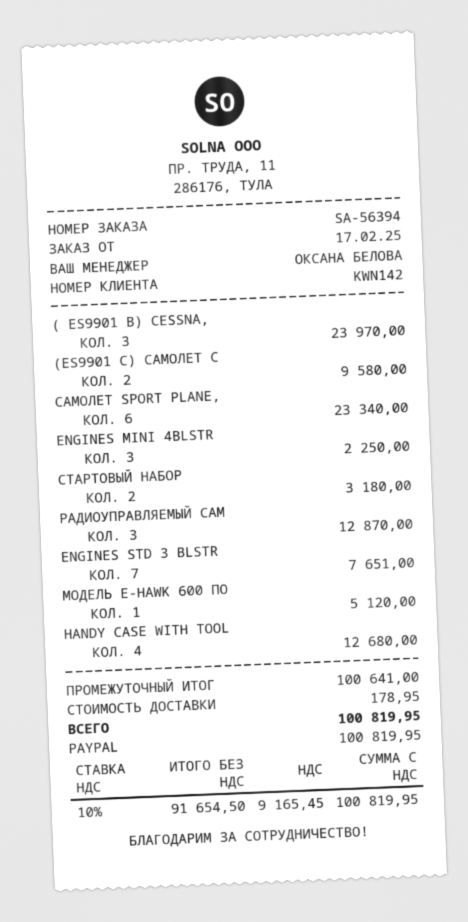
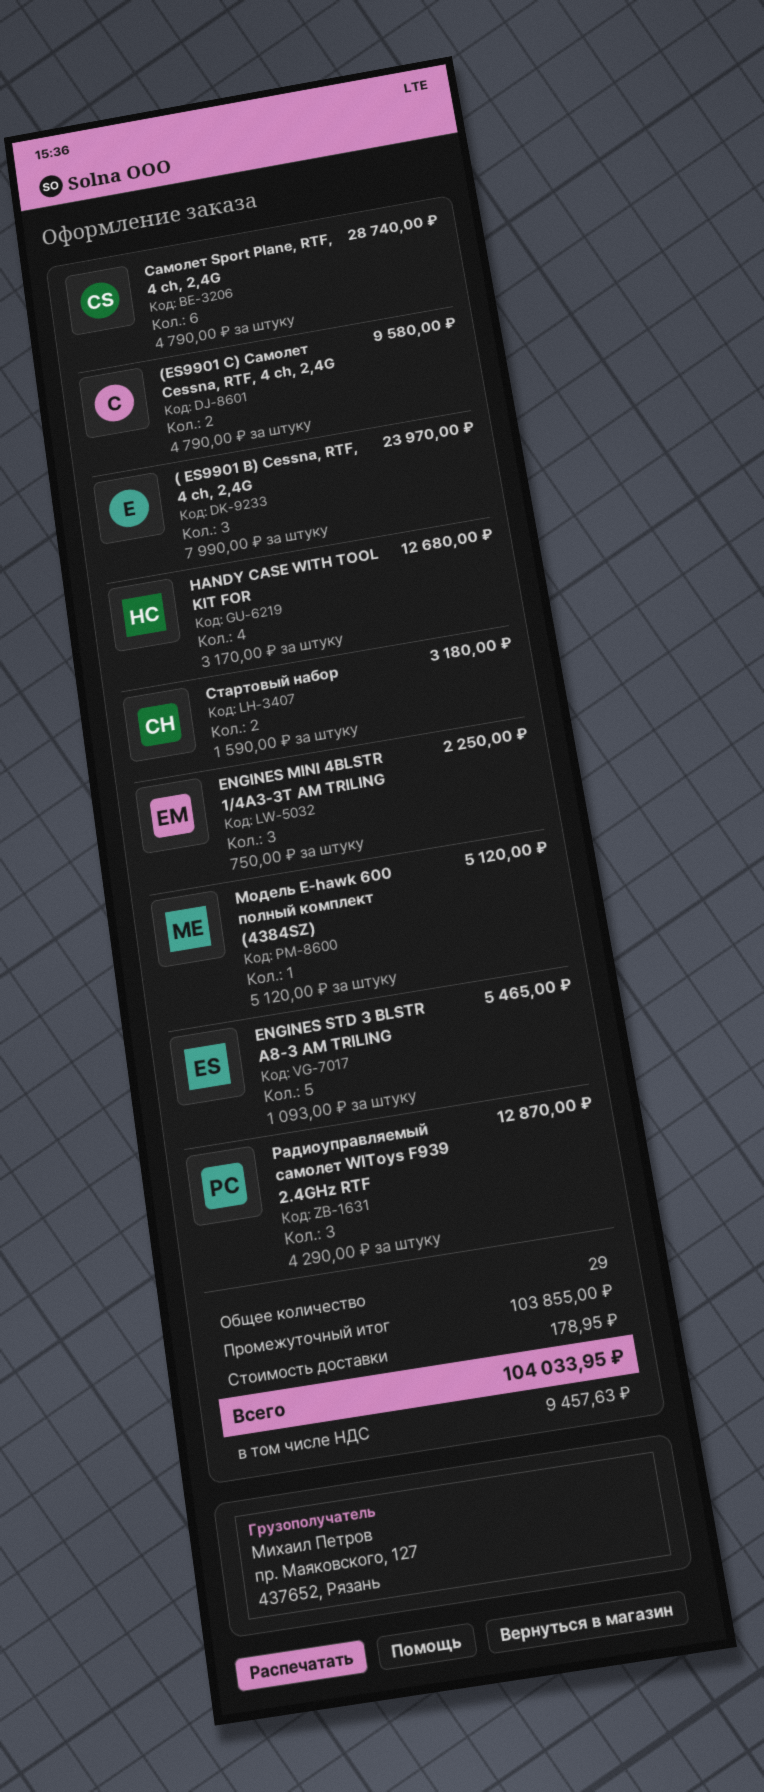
САМОЛЕТ SPORT PLANE,: 6 for 23340.00 -> 6 for 28740.00
ENGINES STD 3 BLSTR: 7 for 7651.00 -> 5 for 5465.00
subtotal: 100641.00 -> 103855.00
tax: 9165.45 -> 9457.63
total: 100819.95 -> 104033.95

